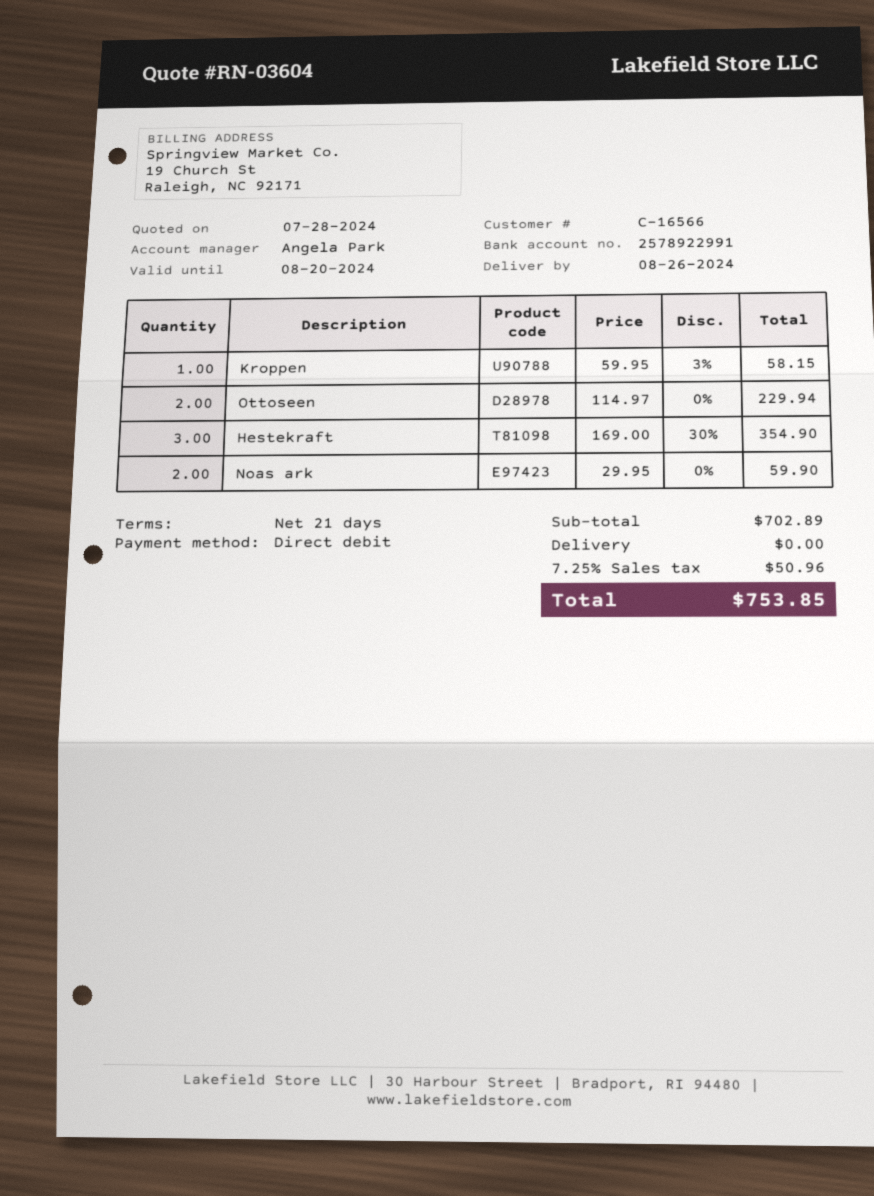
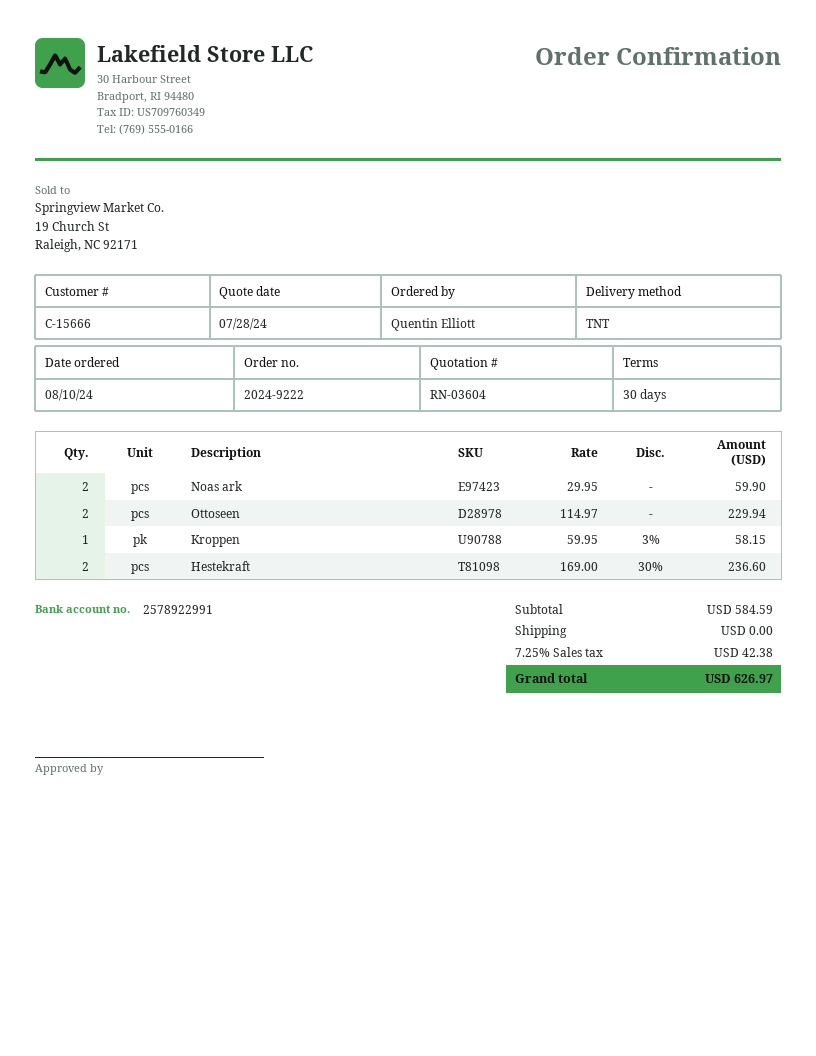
payment terms: 21 days -> 30 days
customer number: C-16566 -> C-15666
Hestekraft: 3 x 169.00 - 30% = 354.90 -> 2 x 169.00 - 30% = 236.60
subtotal: 702.89 -> 584.59
tax: 7.25% = 50.96 -> 7.25% = 42.38
total: 753.85 -> 626.97

